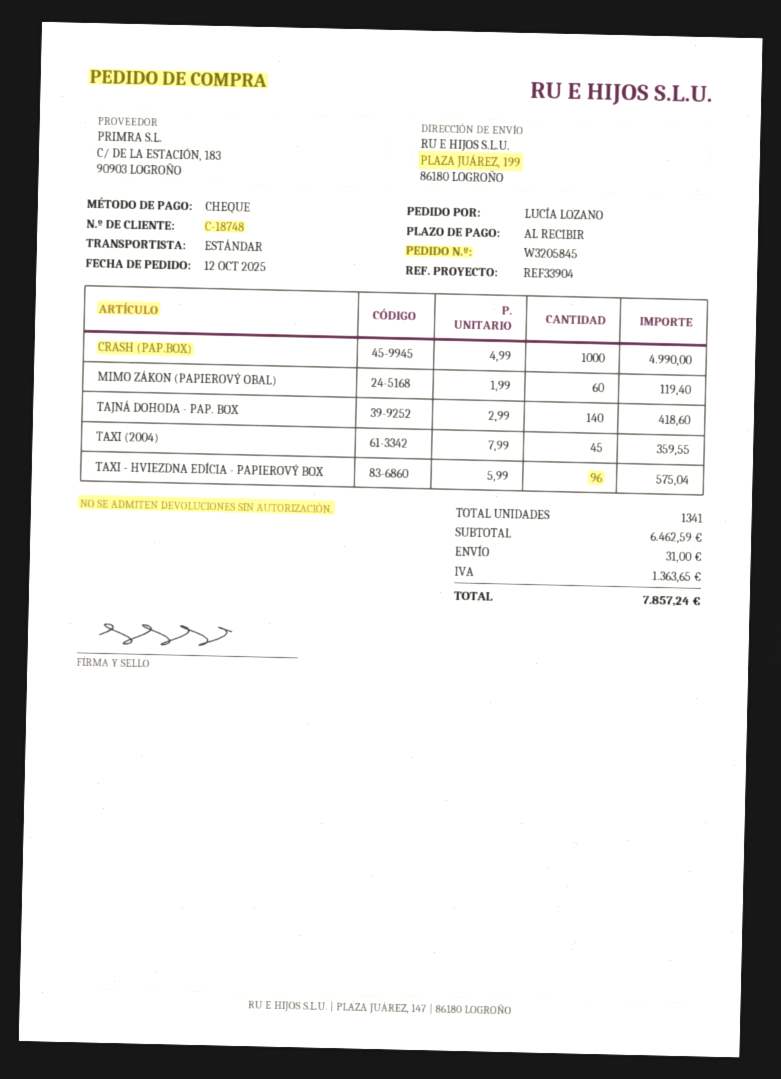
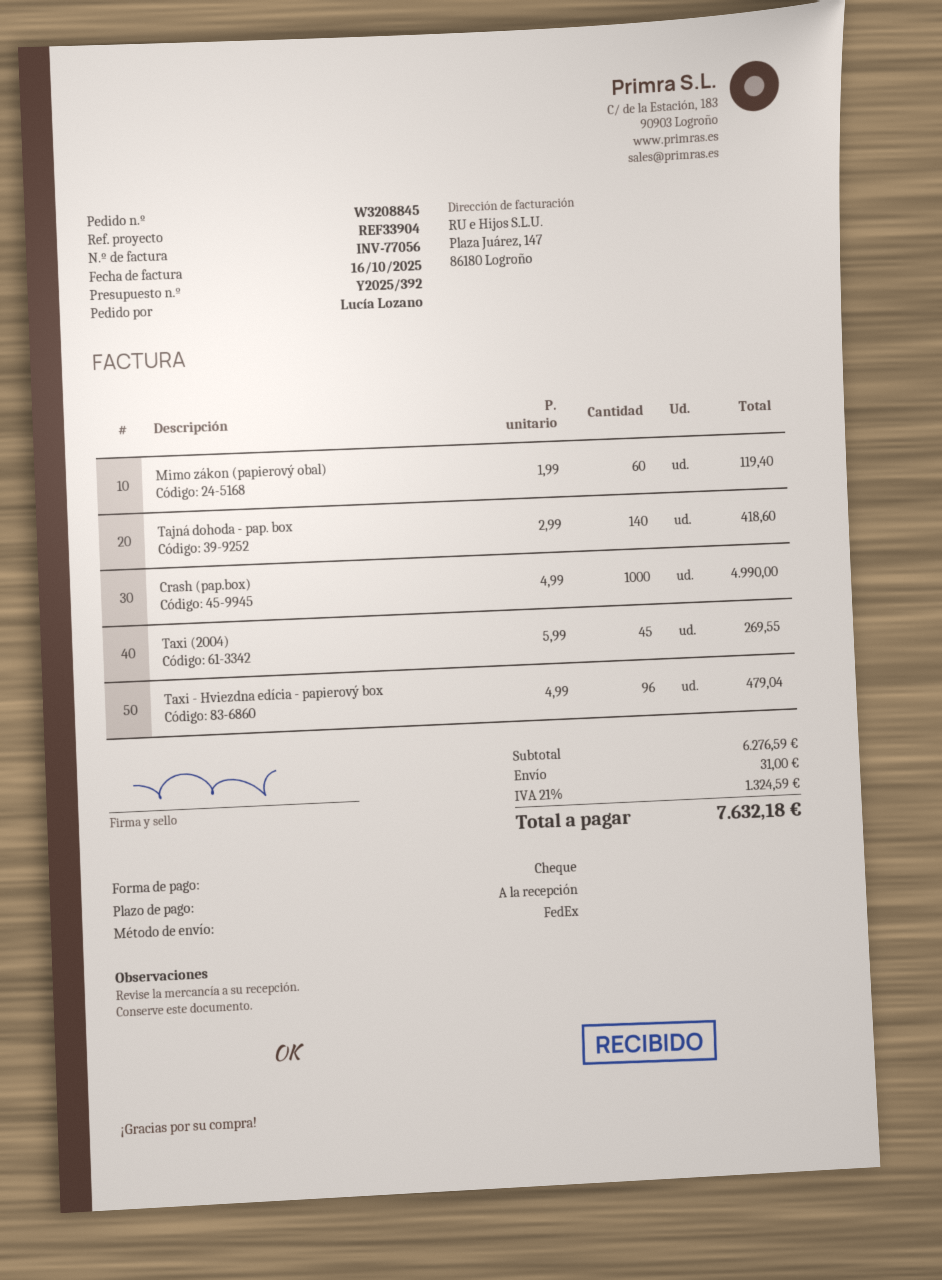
order number: W3205845 -> W3208845
shipping method: standard -> FedEx
TAXI (2004): 45 x 7.99 = 359.55 -> 45 x 5.99 = 269.55
TAXI - HVIEZDNA EDÍCIA - PAPIEROVÝ BOX: 96 x 5.99 = 575.04 -> 96 x 4.99 = 479.04
subtotal: 6462.59 -> 6276.59
tax: 1363.65 -> 1324.59
total: 7857.24 -> 7632.18

